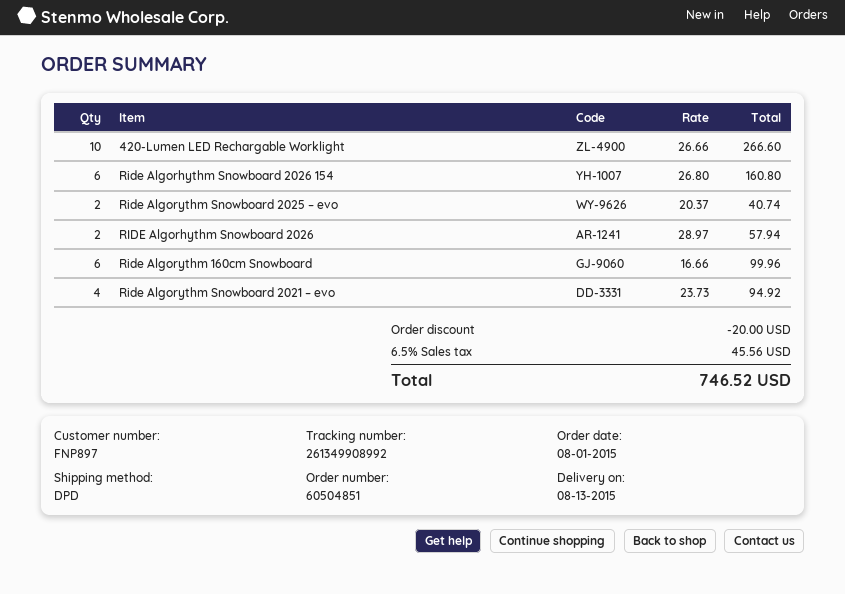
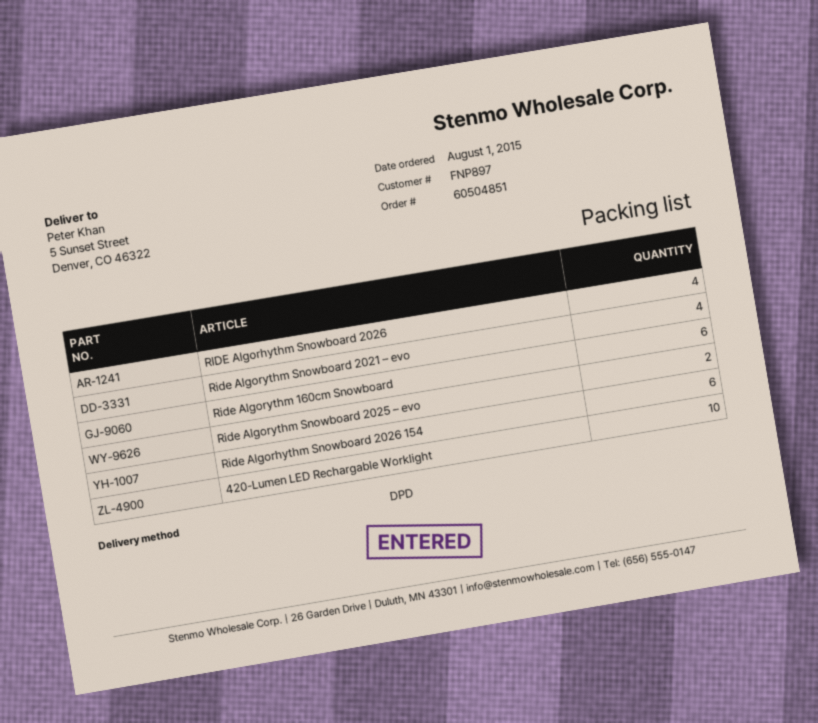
RIDE Algorhythm Snowboard 2026: 2 -> 4

